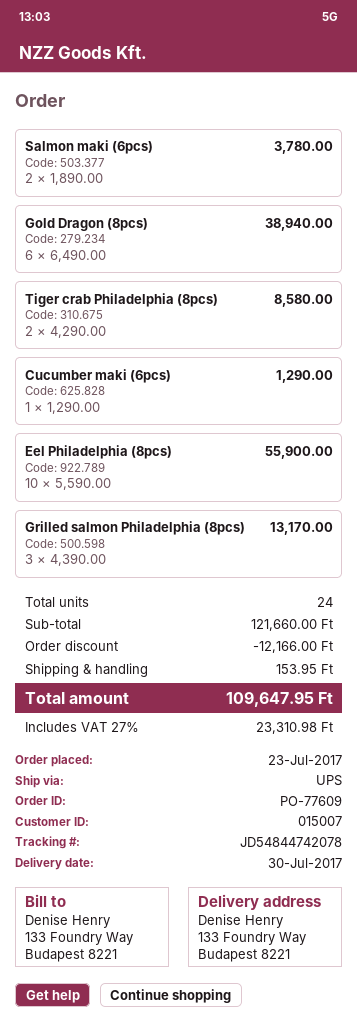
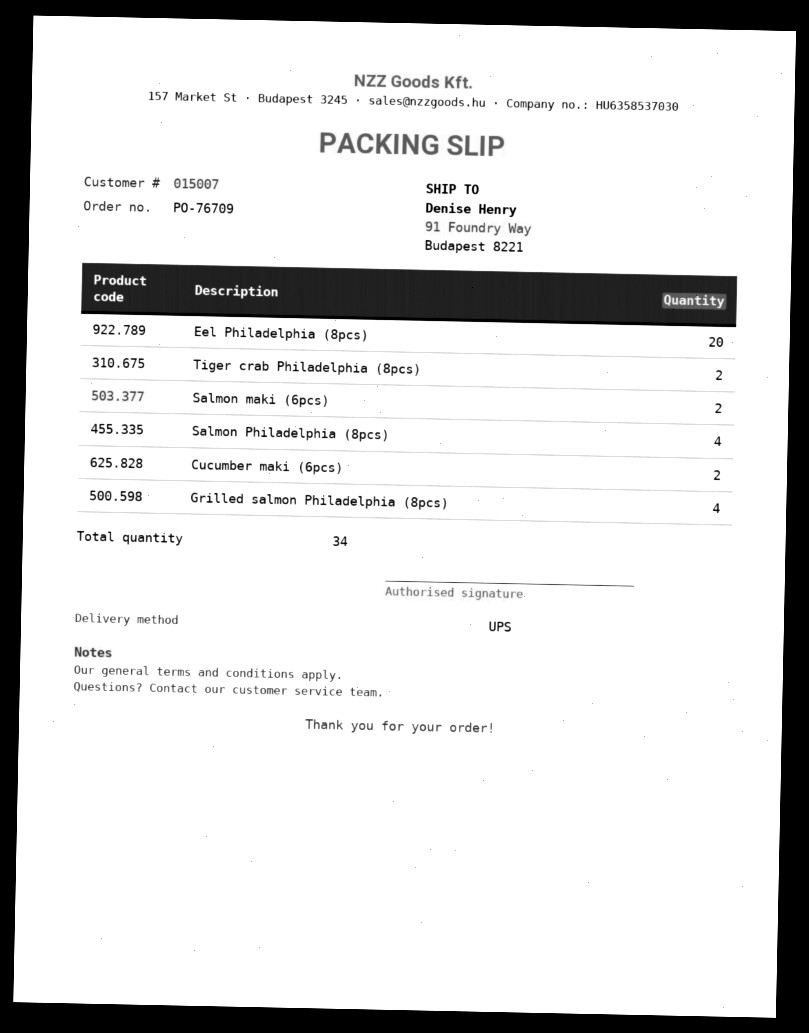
order number: PO-77609 -> PO-76709
ship to: 133 Foundry Way, Budapest 8221 -> 91 Foundry Way, Budapest 8221
Gold Dragon (8pcs): 6 -> none
Cucumber maki (6pcs): 1 -> 2
Eel Philadelphia (8pcs): 10 -> 20
Grilled salmon Philadelphia (8pcs): 3 -> 4
Salmon Philadelphia (8pcs): none -> 4
total quantity: 24 -> 34

